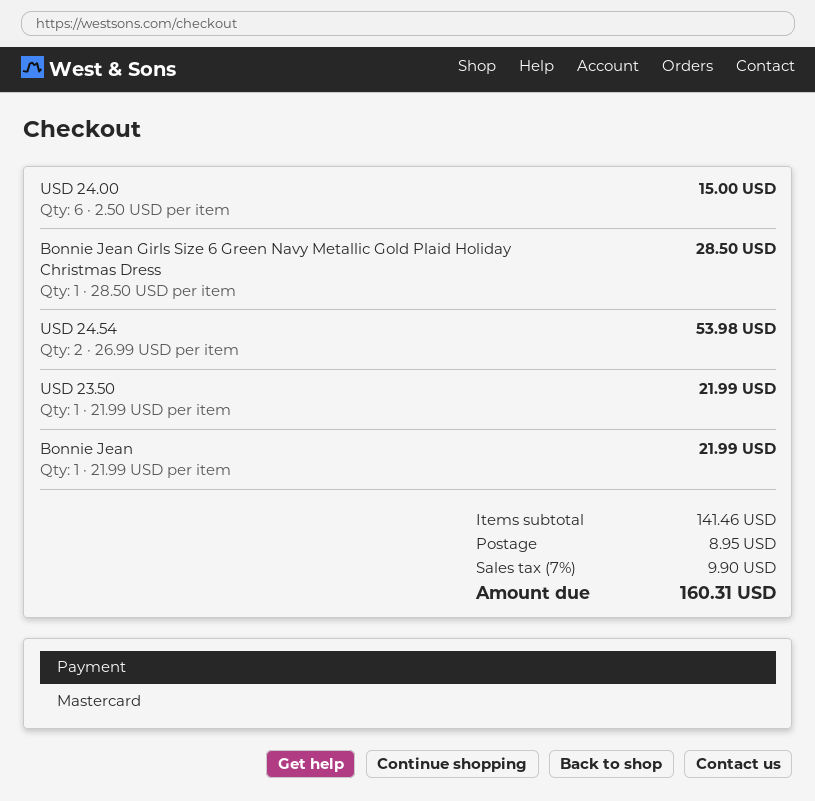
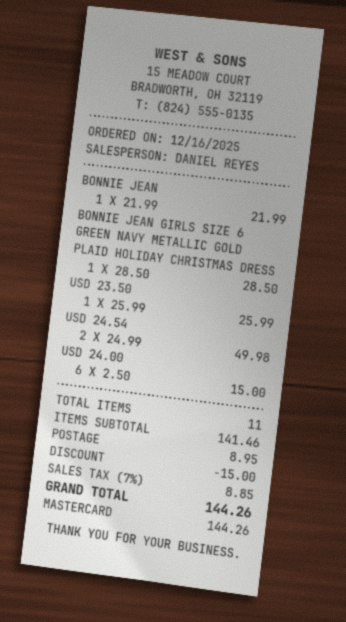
USD 24.54: 2 x 26.99 = 53.98 -> 2 x 24.99 = 49.98
USD 23.50: 1 x 21.99 = 21.99 -> 1 x 25.99 = 25.99
discount: none -> 15.00
tax: 7% = 9.90 -> 7% = 8.85
total: 160.31 -> 144.26

